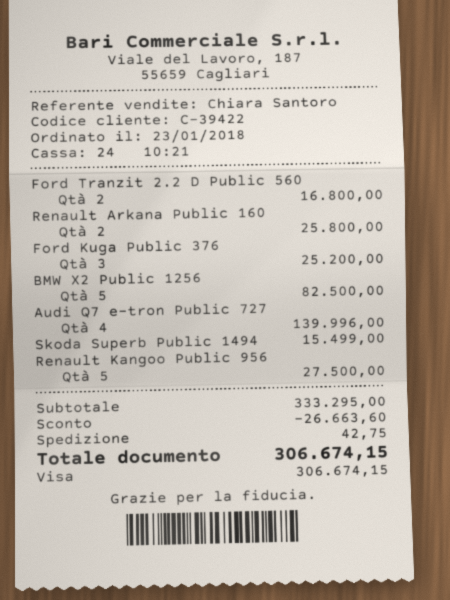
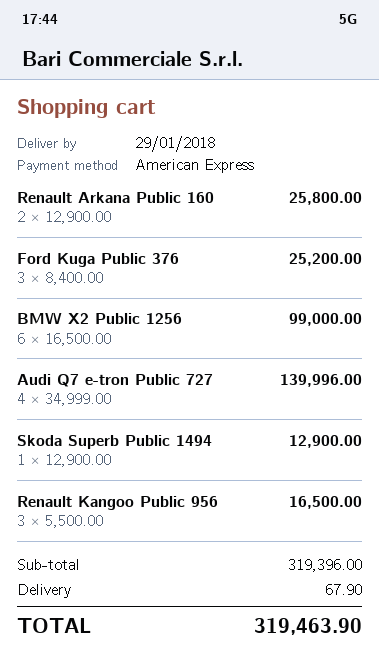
payment method: Visa -> American Express
Ford Tranzit 2.2 D Public 560: 2 for 16800.00 -> none
BMW X2 Public 1256: 5 for 82500.00 -> 6 for 99000.00
Skoda Superb Public 1494: 1 for 15499.00 -> 1 for 12900.00
Renault Kangoo Public 956: 5 for 27500.00 -> 3 for 16500.00
subtotal: 333295.00 -> 319396.00
discount: 26663.60 -> none
shipping: 42.75 -> 67.90
total: 306674.15 -> 319463.90

